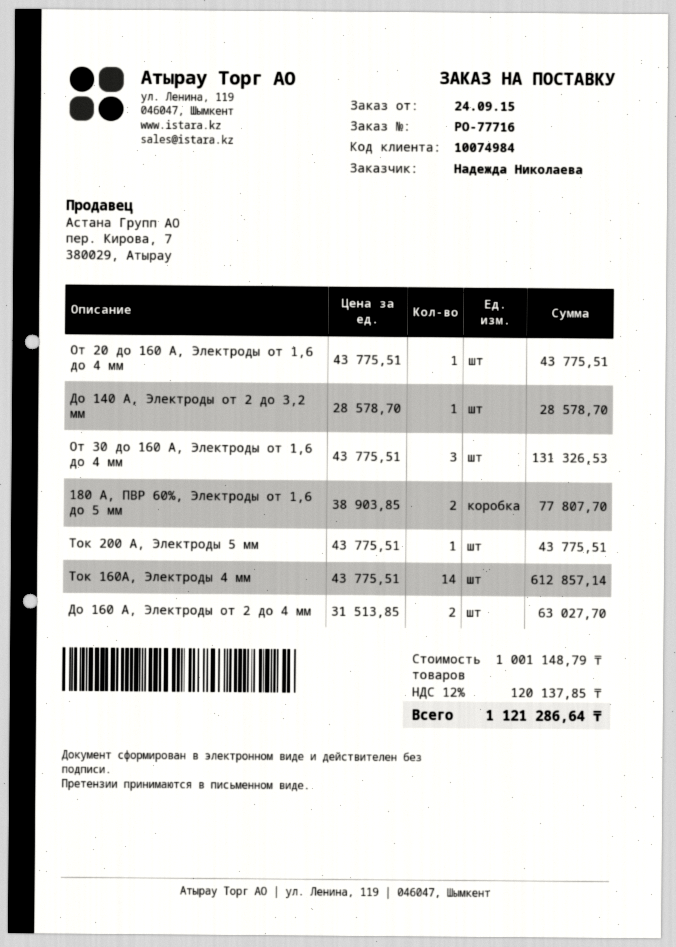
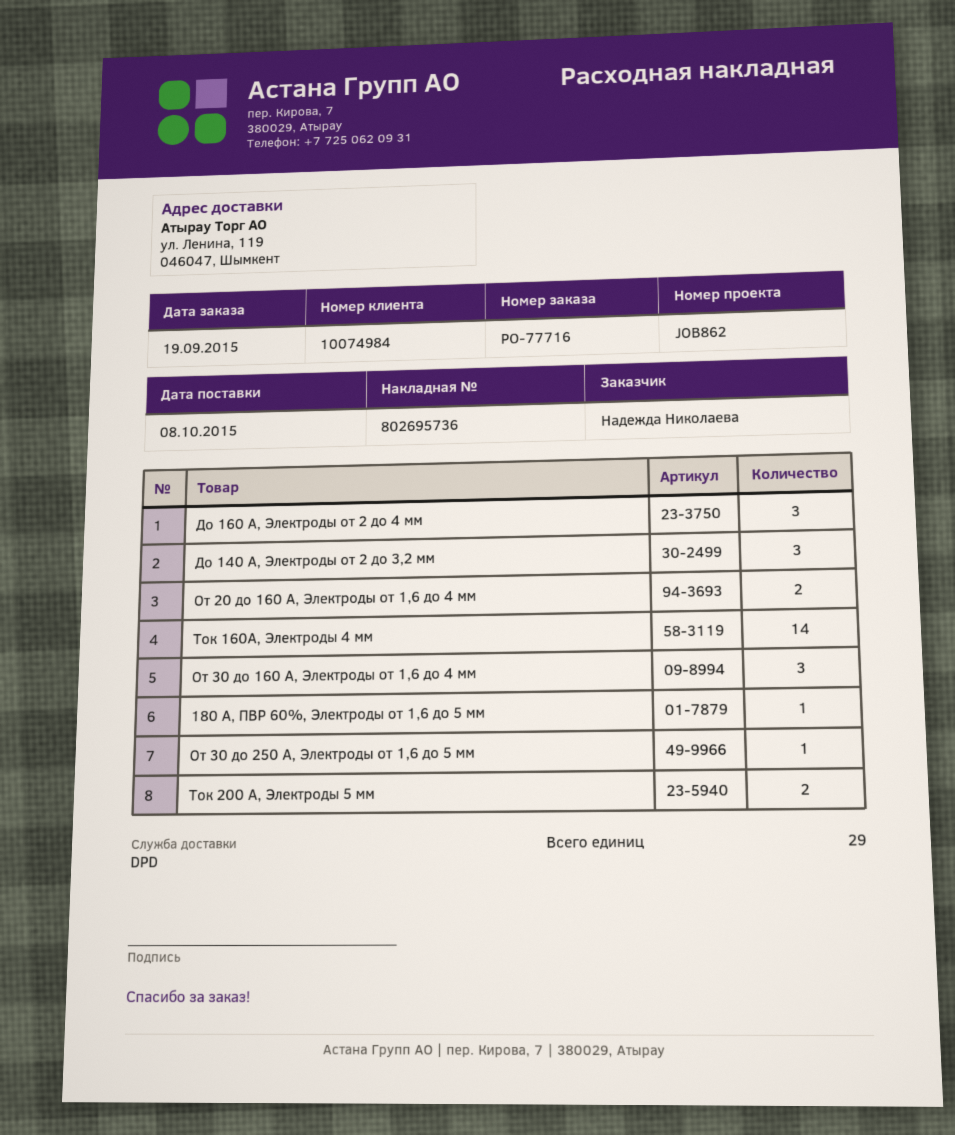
order date: 2015-09-24 -> 2015-09-19
От 20 до 160 А, Электроды от 1,6 до 4 мм: 1 -> 2
До 140 А, Электроды от 2 до 3,2 мм: 1 -> 3
180 А, ПВР 60%, Электроды от 1,6 до 5 мм: 2 -> 1
Ток 200 А, Электроды 5 мм: 1 -> 2
До 160 А, Электроды от 2 до 4 мм: 2 -> 3
От 30 до 250 А, Электроды от 1,6 до 5 мм: none -> 1

